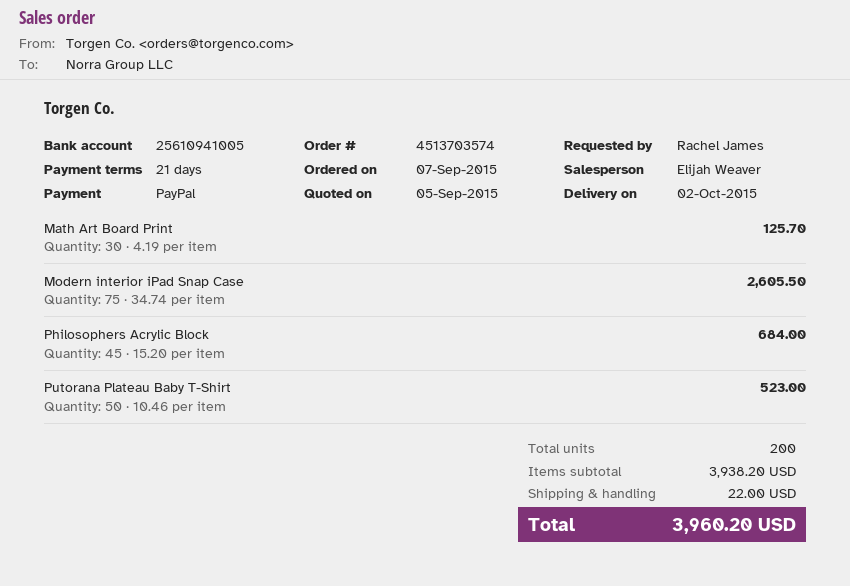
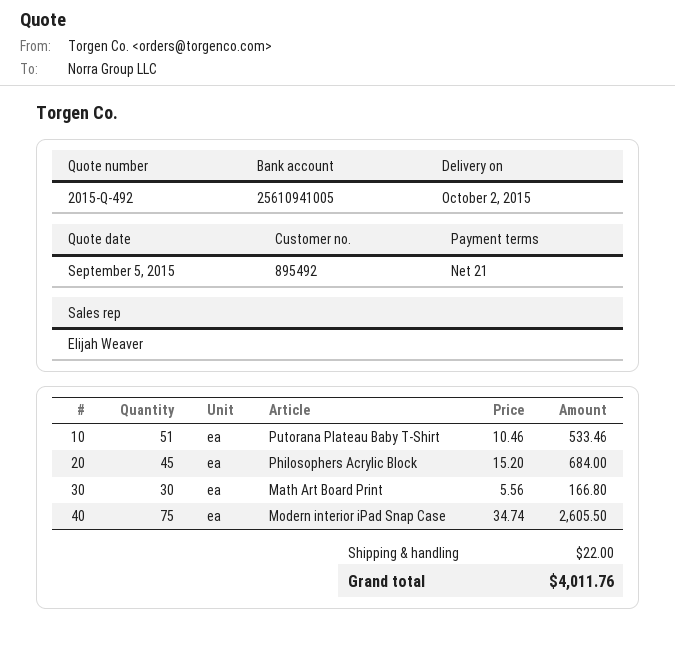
Math Art Board Print: 30 x 4.19 = 125.70 -> 30 x 5.56 = 166.80
Putorana Plateau Baby T-Shirt: 50 x 10.46 = 523.00 -> 51 x 10.46 = 533.46
total: 3960.20 -> 4011.76

